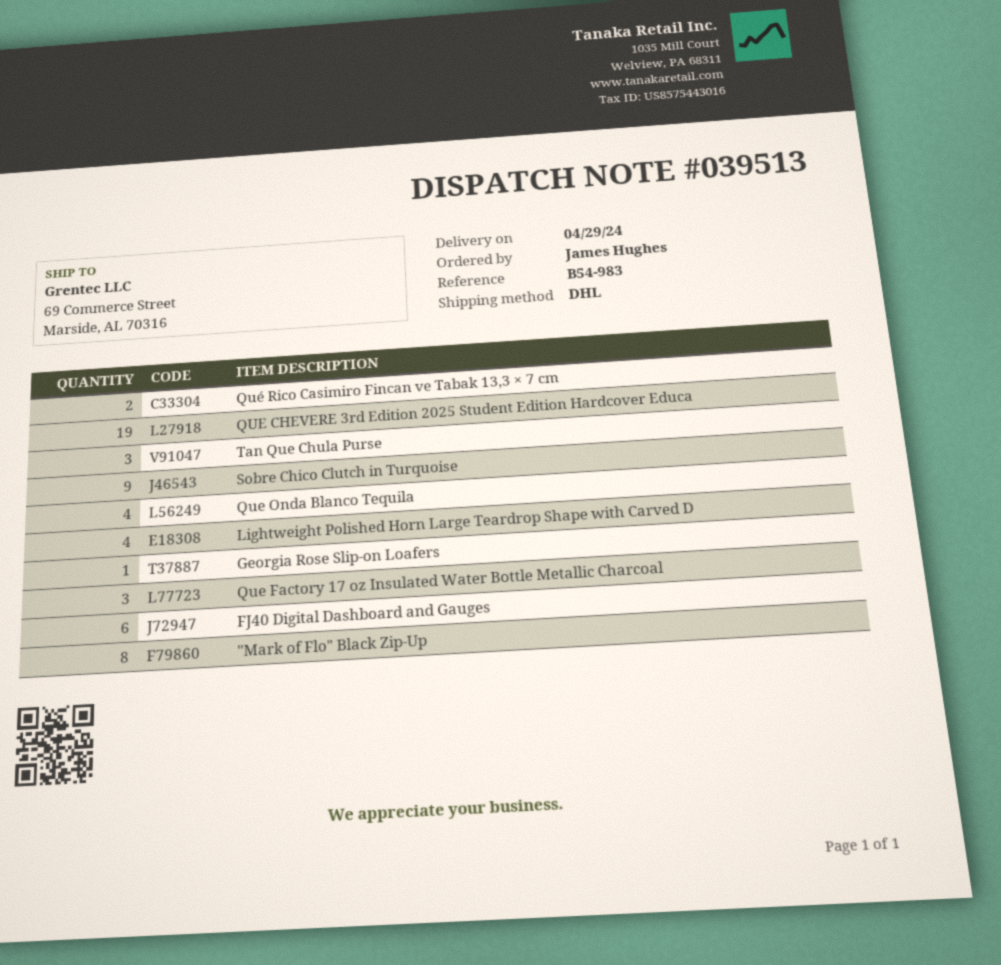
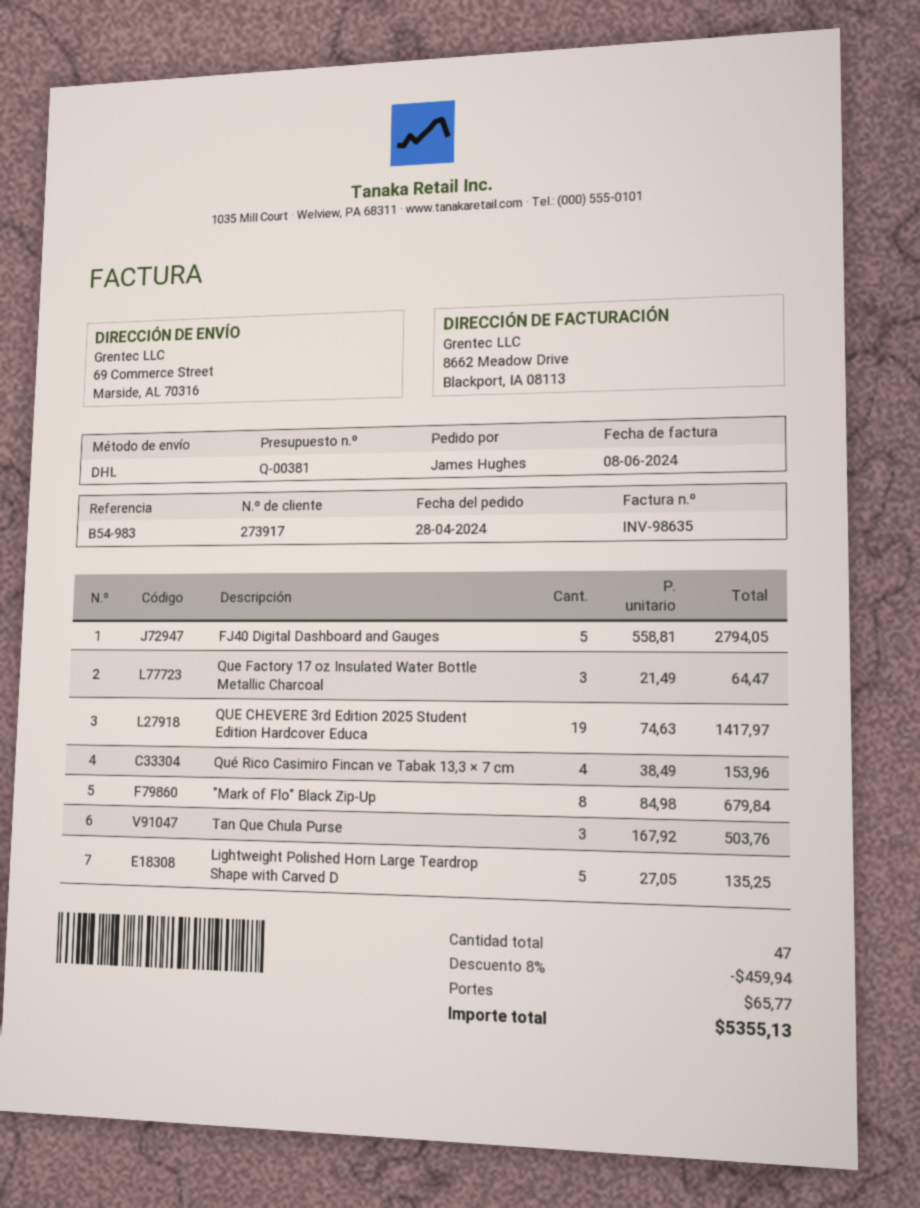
Qué Rico Casimiro Fincan ve Tabak 13,3 × 7 cm: 2 -> 4
Sobre Chico Clutch in Turquoise: 9 -> none
Que Onda Blanco Tequila: 4 -> none
Lightweight Polished Horn Large Teardrop Shape with Carved D: 4 -> 5
Georgia Rose Slip-on Loafers: 1 -> none
FJ40 Digital Dashboard and Gauges: 6 -> 5

